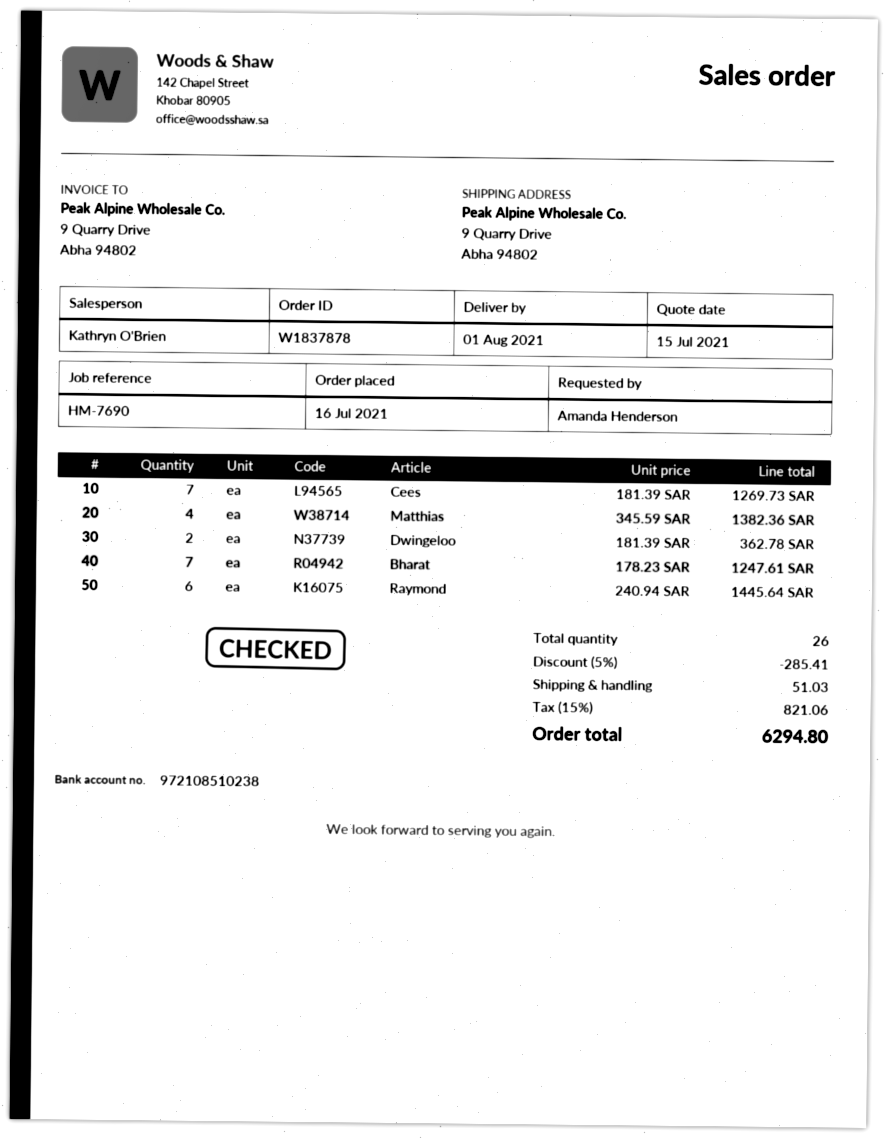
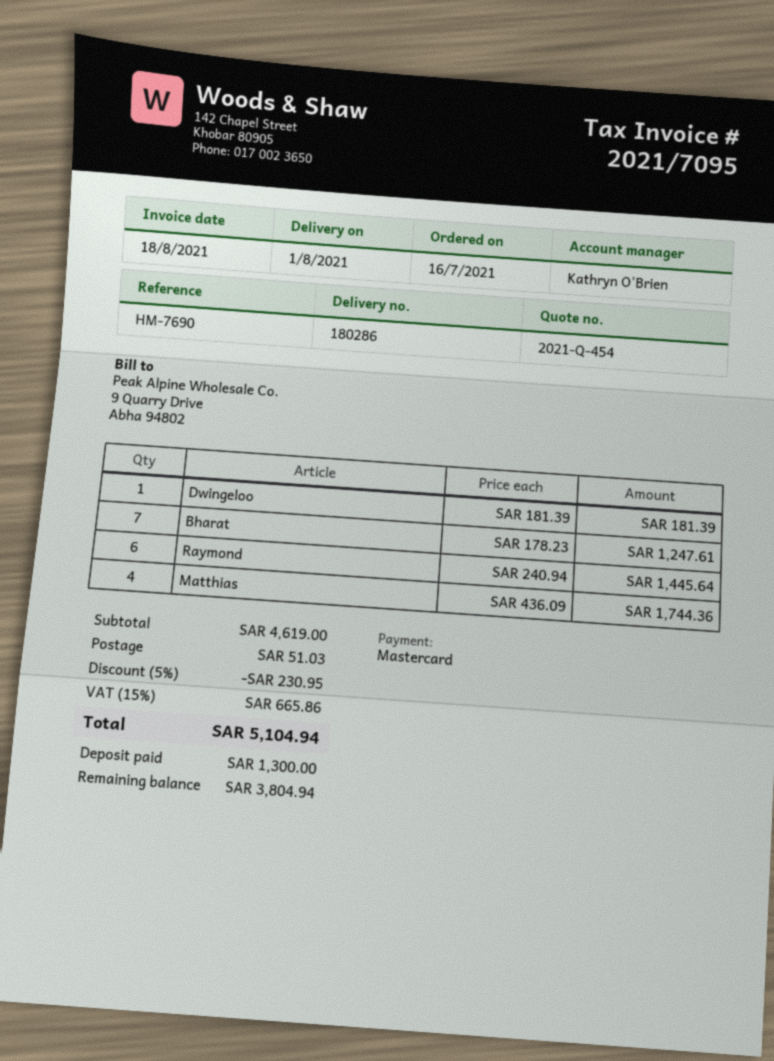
Cees: 7 x 181.39 = 1269.73 -> none
Matthias: 4 x 345.59 = 1382.36 -> 4 x 436.09 = 1744.36
Dwingeloo: 2 x 181.39 = 362.78 -> 1 x 181.39 = 181.39
discount: 5% = 285.41 -> 5% = 230.95
tax: 15% = 821.06 -> 15% = 665.86
total: 6294.80 -> 5104.94

